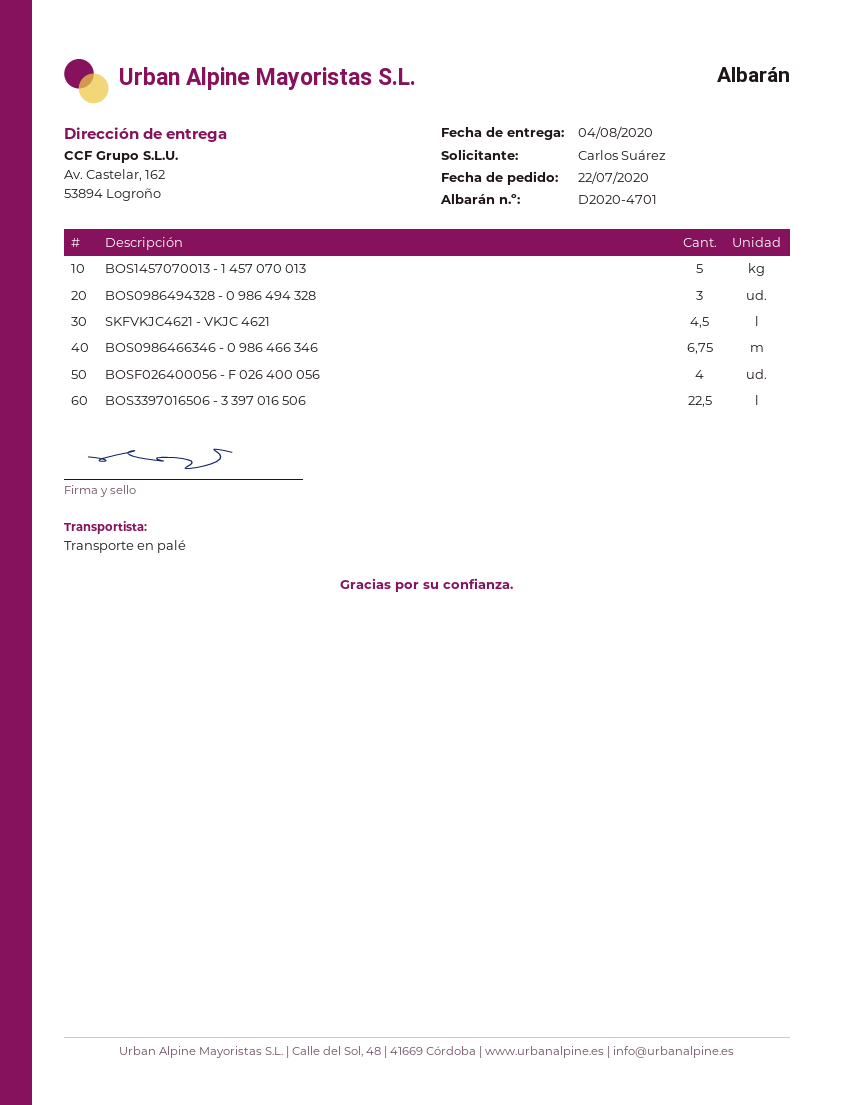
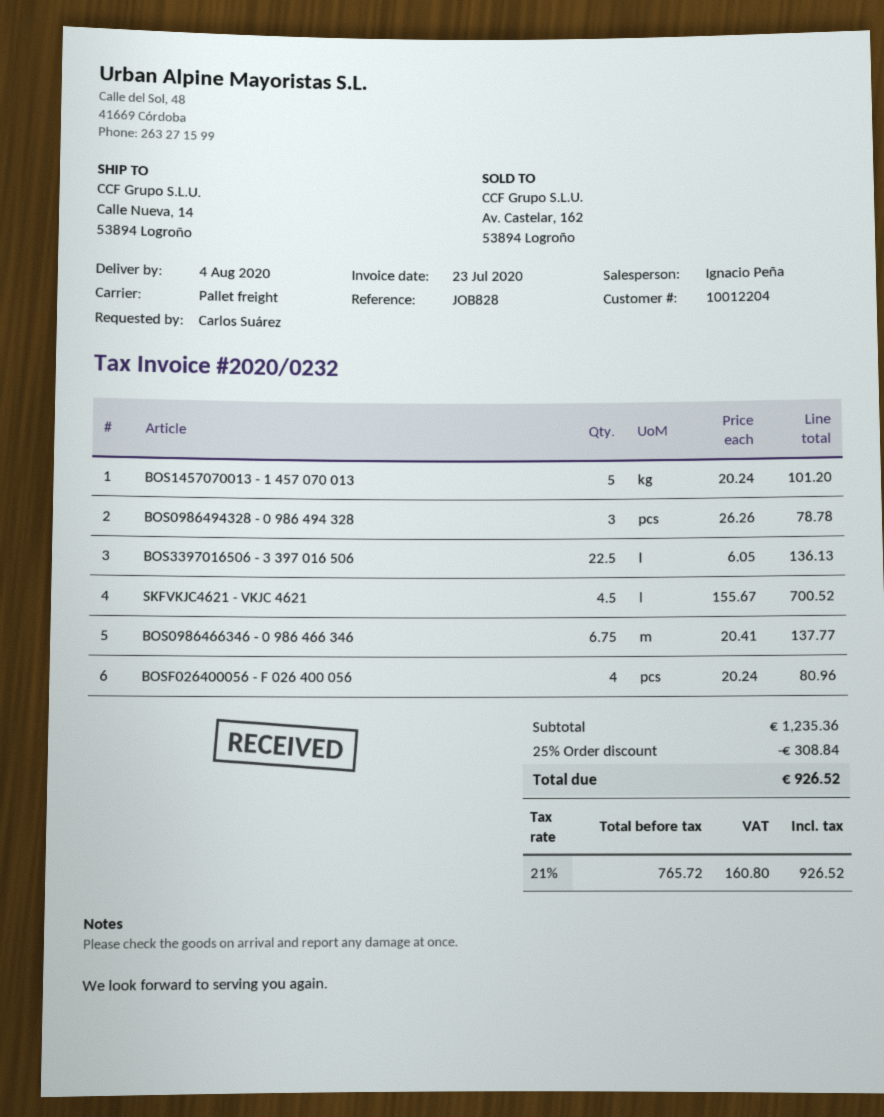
ship to: Av. Castelar, 162, 53894 Logroño -> Calle Nueva, 14, 53894 Logroño

